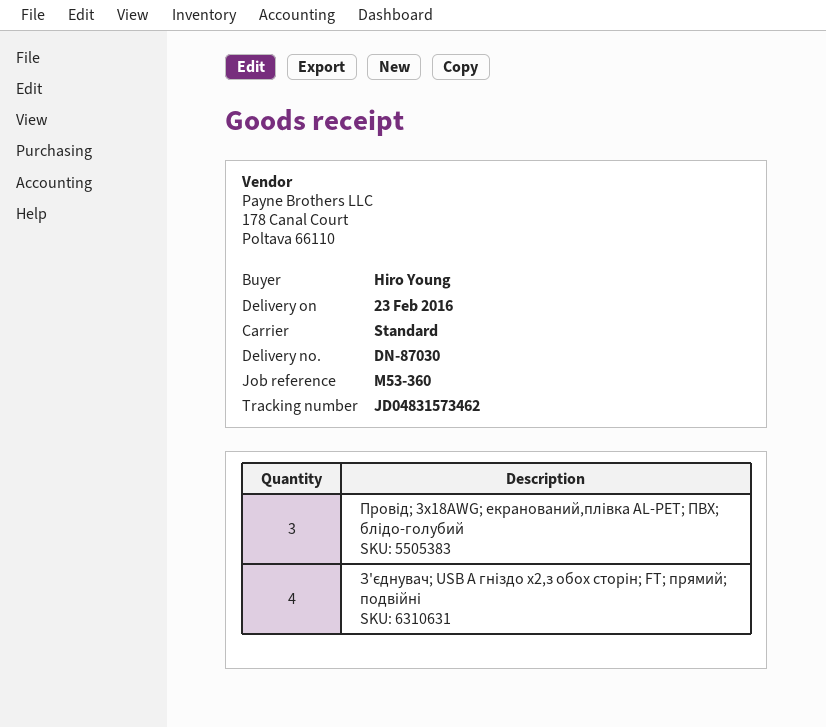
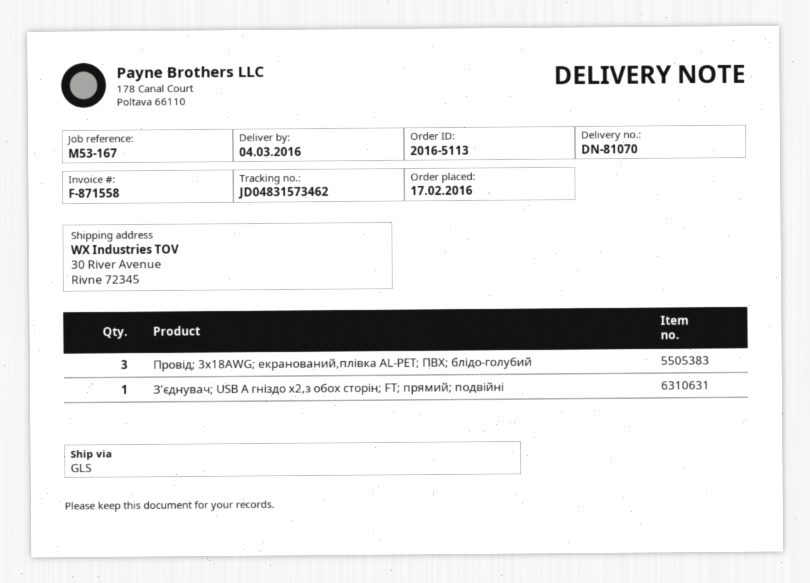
delivery note number: DN-87030 -> DN-81070
delivery date: 2016-02-23 -> 2016-03-04
reference: M53-360 -> M53-167
shipping method: standard -> GLS
З'єднувач; USB A гніздо x2,з обох сторін; FT; прямий; подвійні: 4 -> 1

